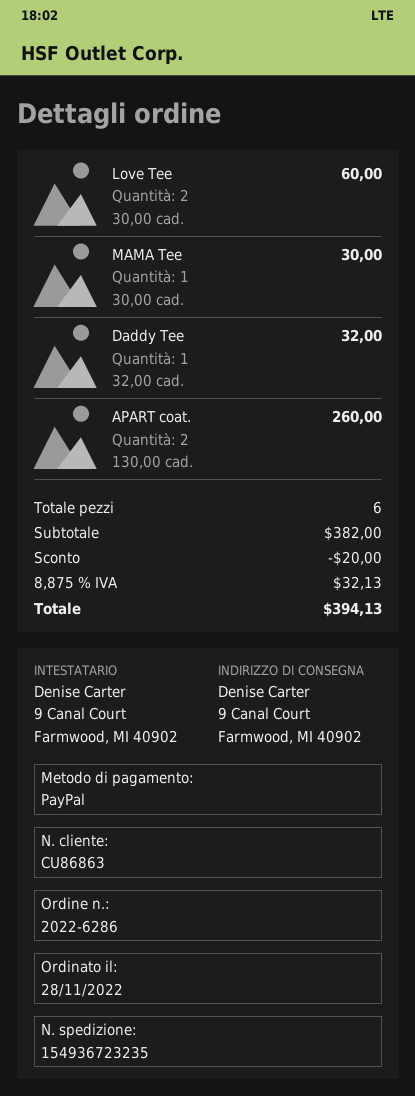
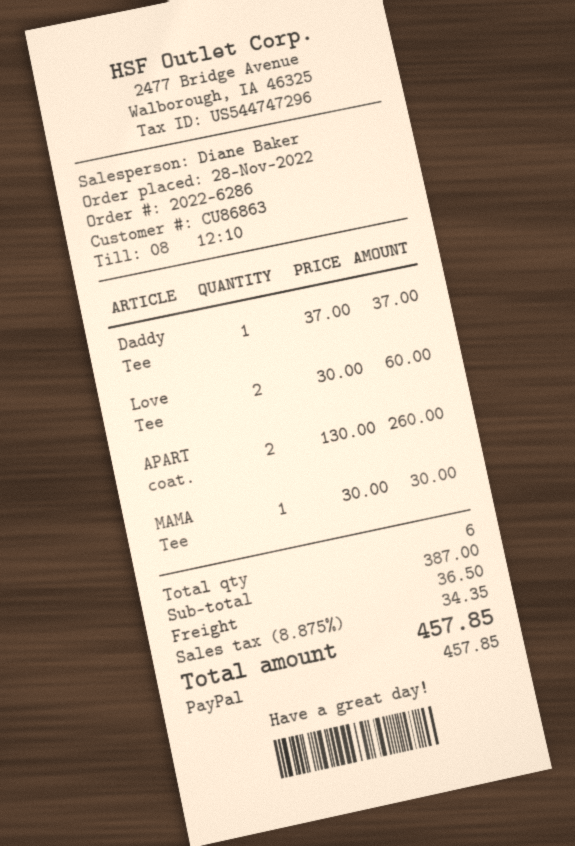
Daddy Tee: 1 x 32.00 = 32.00 -> 1 x 37.00 = 37.00
subtotal: 382.00 -> 387.00
discount: 20.00 -> none
shipping: none -> 36.50
tax: 8.875% = 32.13 -> 8.875% = 34.35
total: 394.13 -> 457.85

